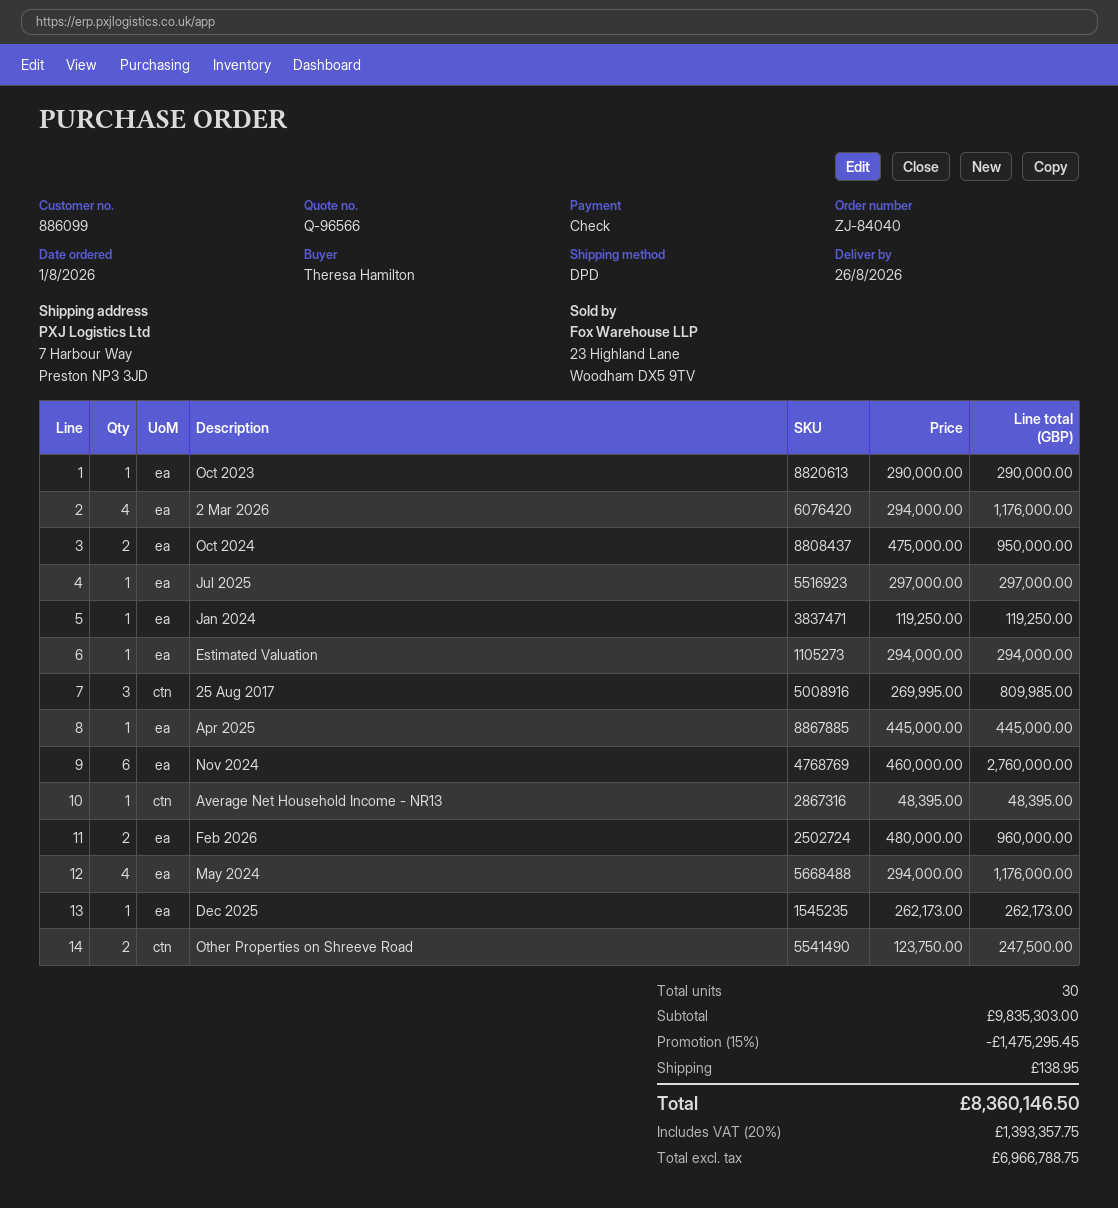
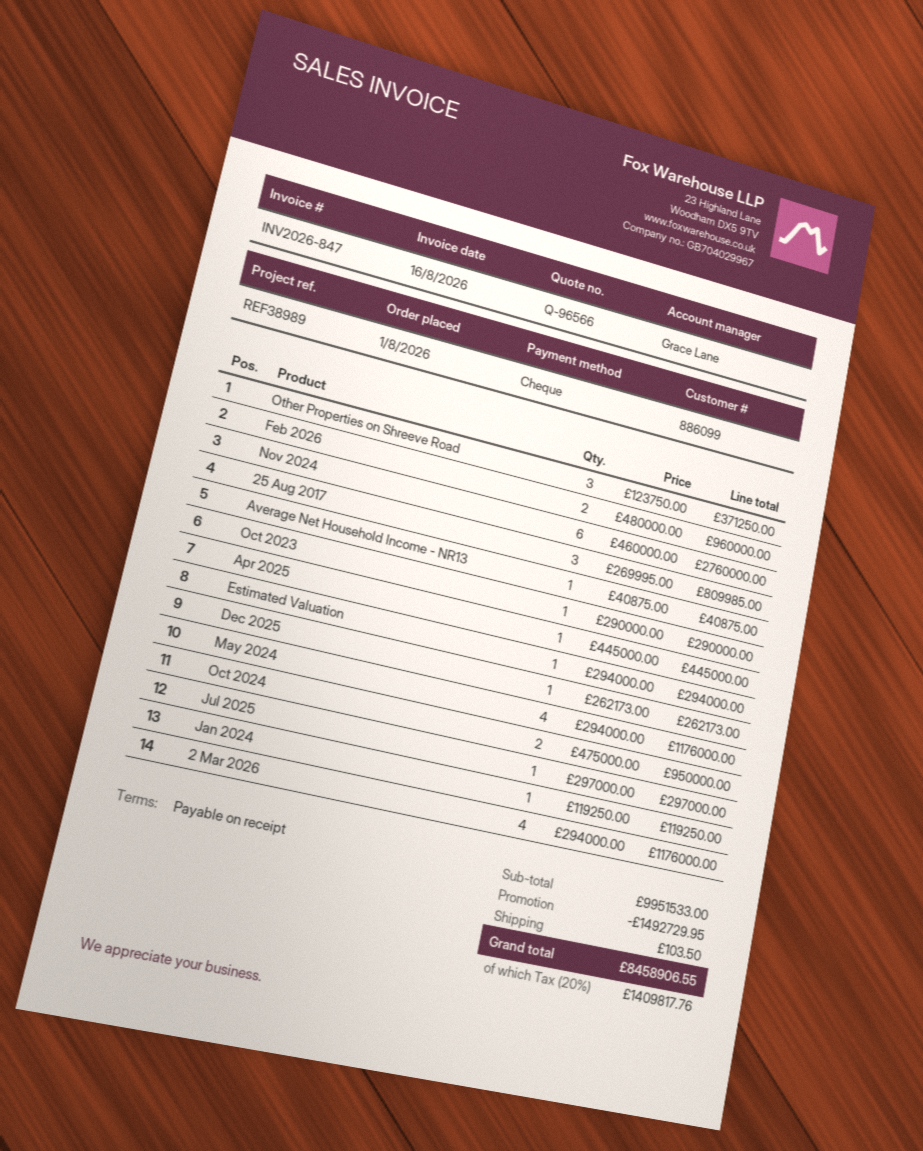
Average Net Household Income - NR13: 1 x 48395.00 = 48395.00 -> 1 x 40875.00 = 40875.00
Other Properties on Shreeve Road: 2 x 123750.00 = 247500.00 -> 3 x 123750.00 = 371250.00
subtotal: 9835303.00 -> 9951533.00
discount: 1475295.45 -> 1492729.95
shipping: 138.95 -> 103.50
tax: 20% = 1393357.75 -> 20% = 1409817.76
total: 8360146.50 -> 8458906.55

